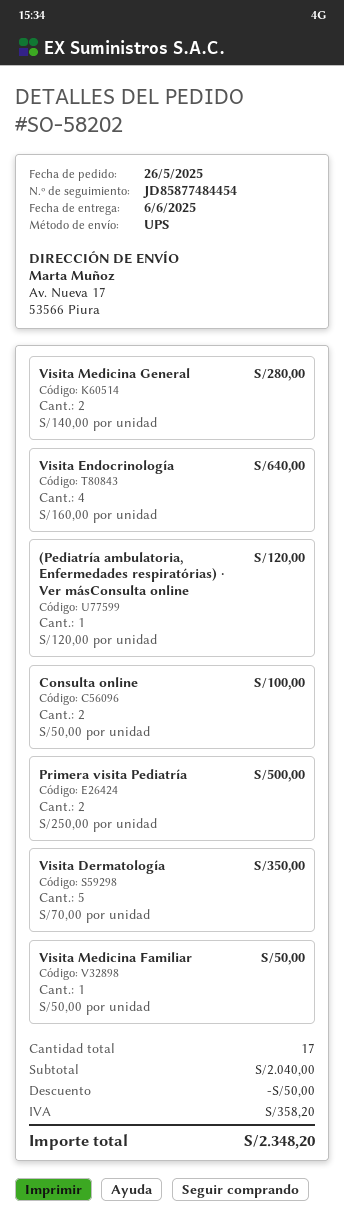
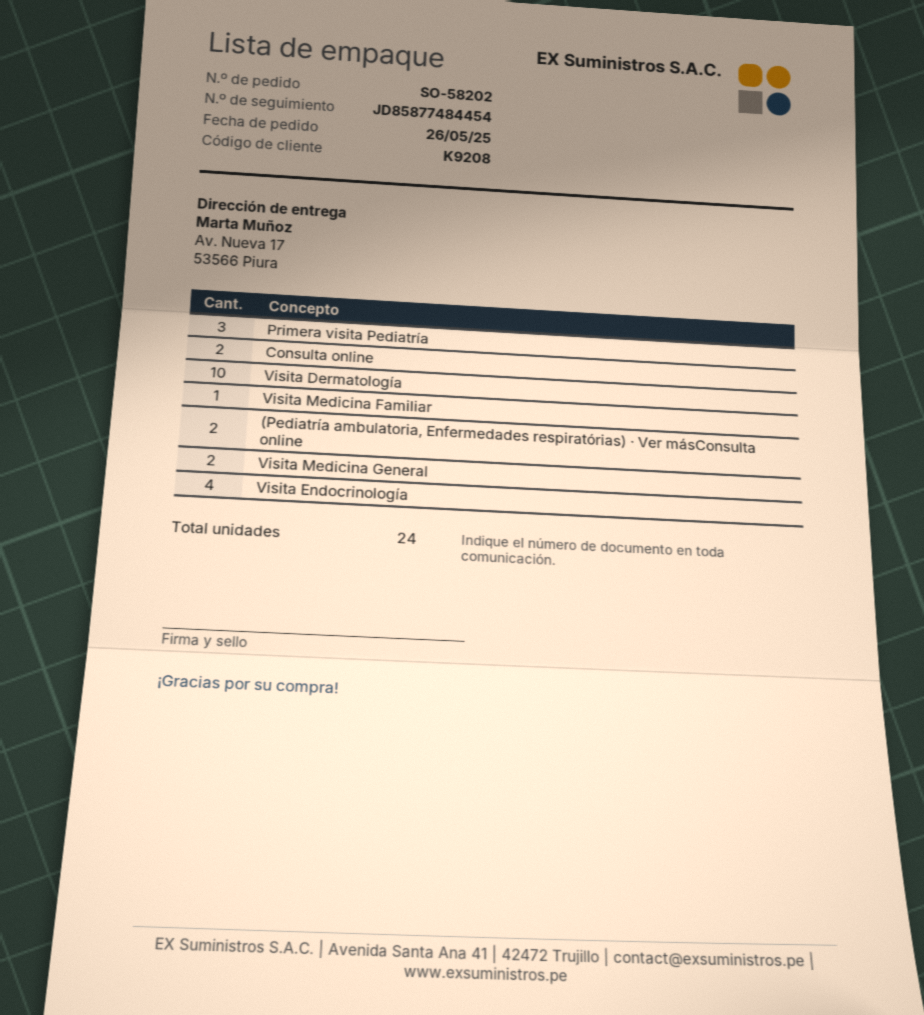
(Pediatría ambulatoria, Enfermedades respiratórias) · Ver másConsulta online: 1 -> 2
Primera visita Pediatría: 2 -> 3
Visita Dermatología: 5 -> 10
total quantity: 17 -> 24

